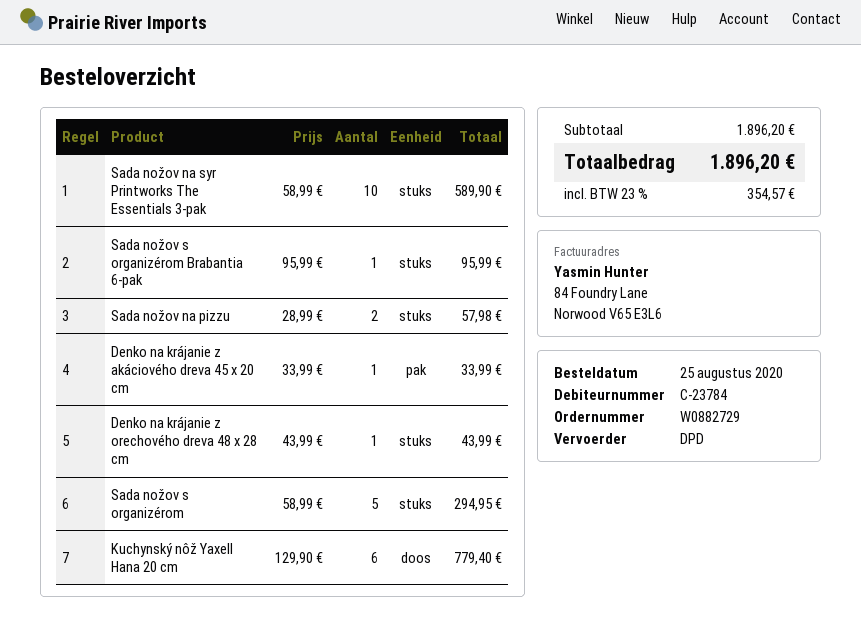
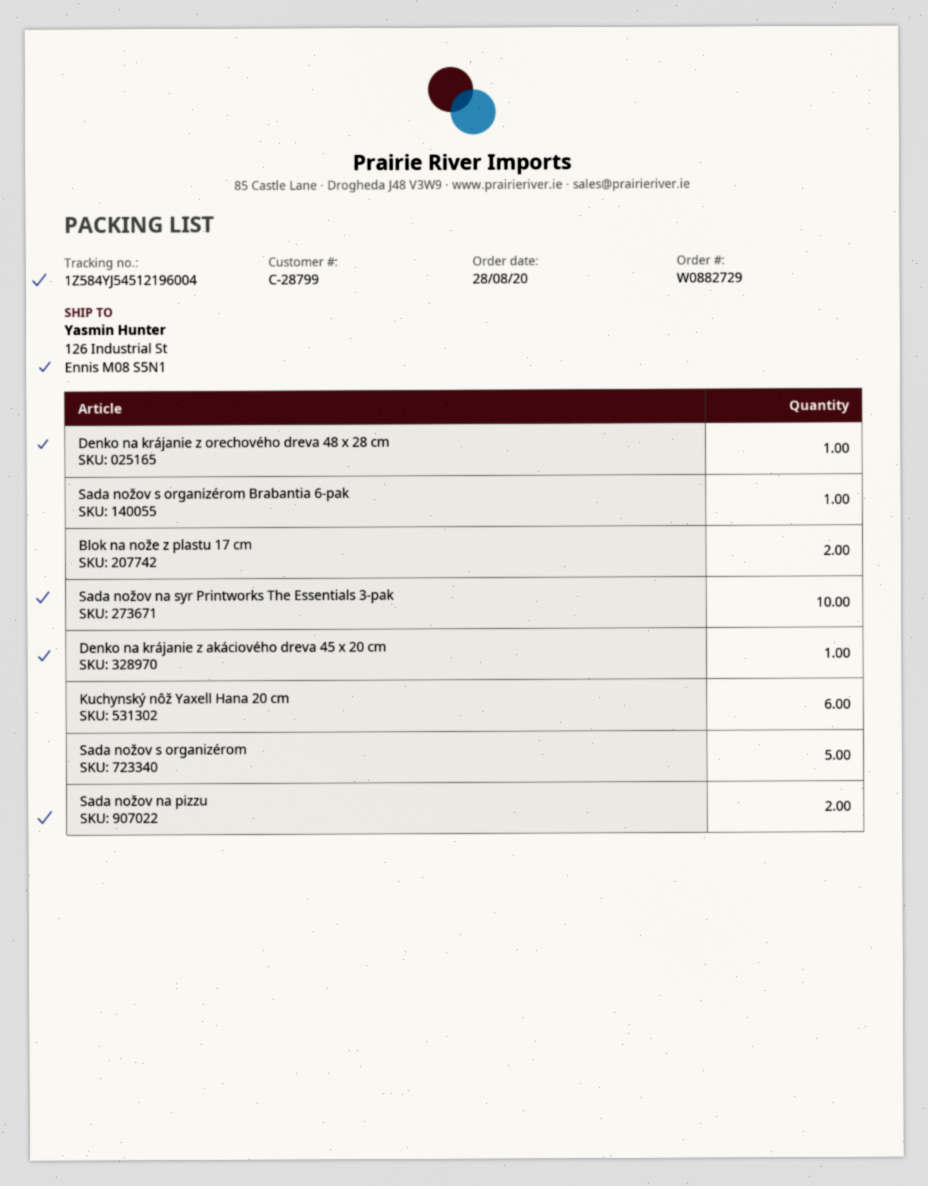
order date: 2020-08-25 -> 2020-08-28
customer number: C-23784 -> C-28799
Blok na nože z plastu 17 cm: none -> 2

